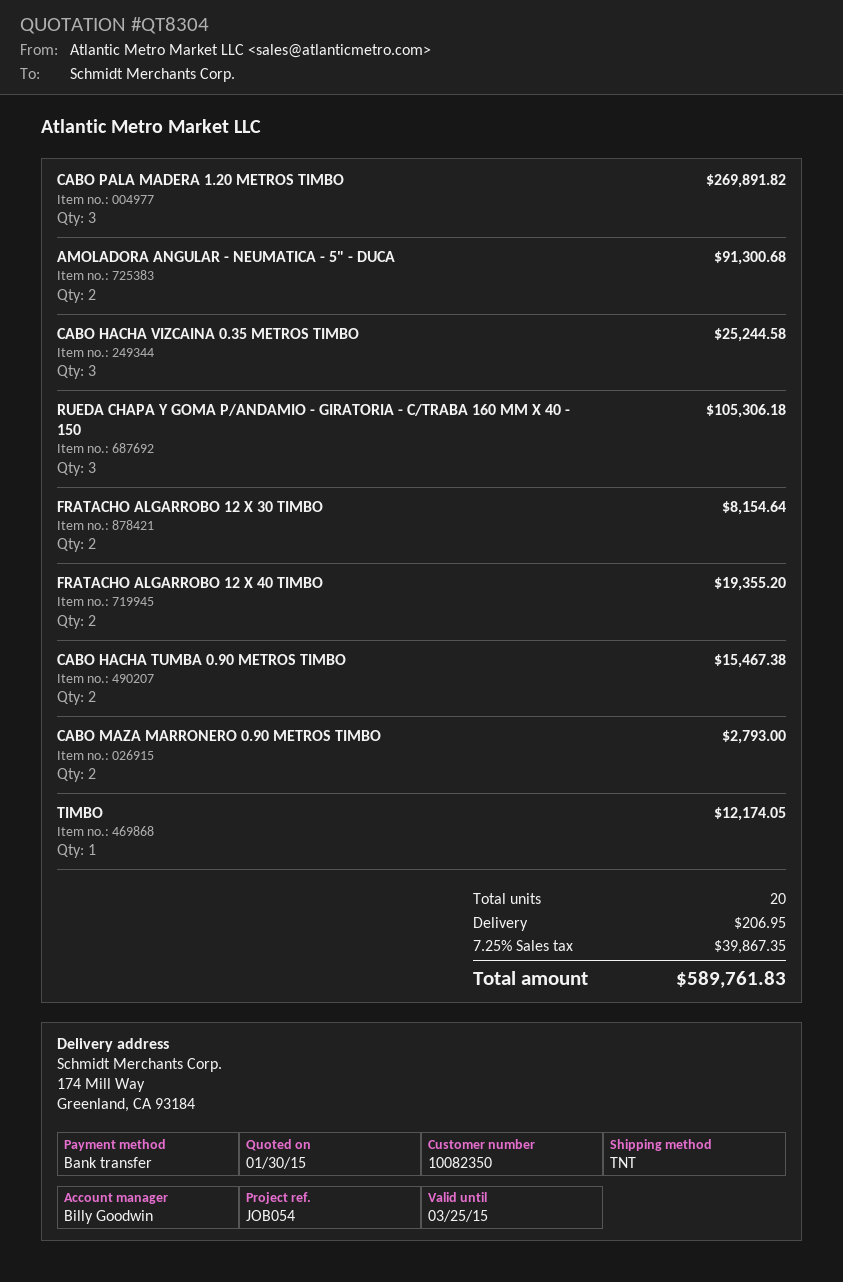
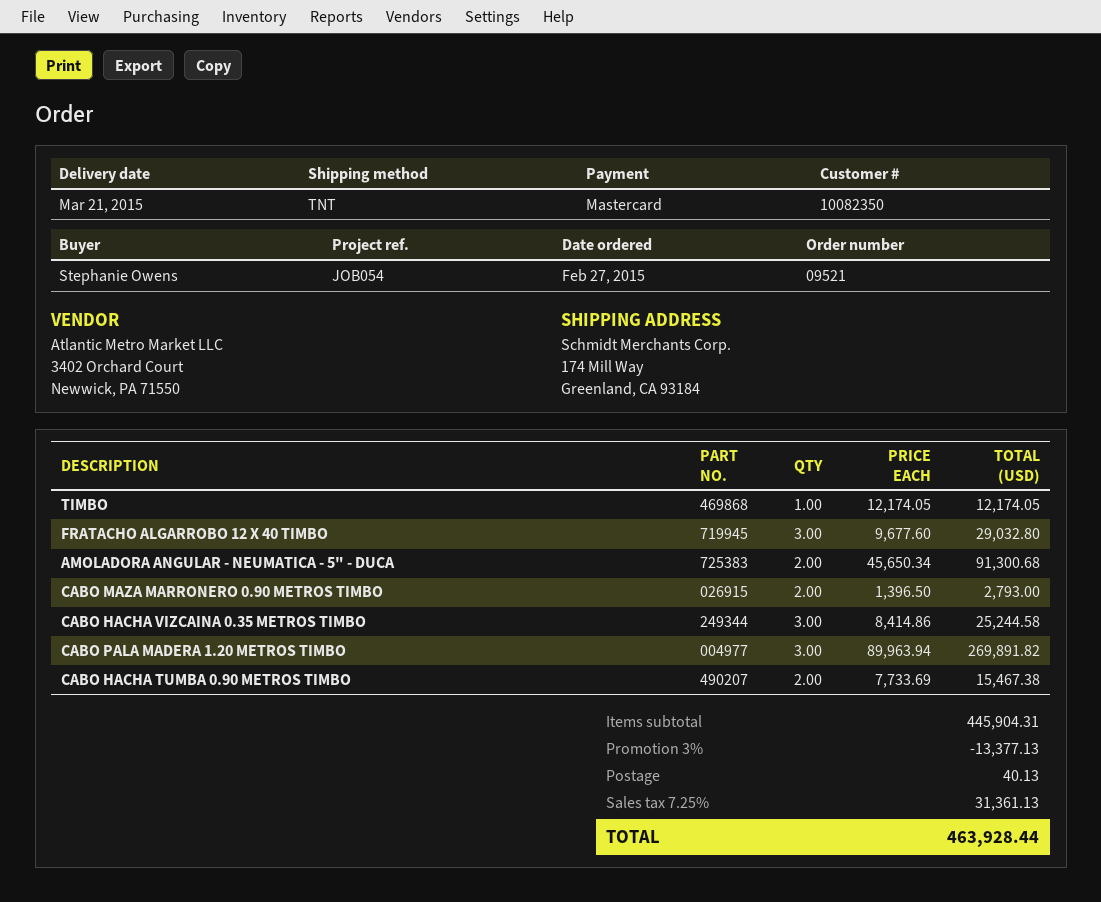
payment method: bank transfer -> Mastercard
RUEDA CHAPA Y GOMA P/ANDAMIO - GIRATORIA - C/TRABA 160 MM X 40 - 150: 3 for 105306.18 -> none
FRATACHO ALGARROBO 12 X 30 TIMBO: 2 for 8154.64 -> none
FRATACHO ALGARROBO 12 X 40 TIMBO: 2 for 19355.20 -> 3 for 29032.80
discount: none -> 3% = 13377.13
shipping: 206.95 -> 40.13
tax: 7.25% = 39867.35 -> 7.25% = 31361.13
total: 589761.83 -> 463928.44

